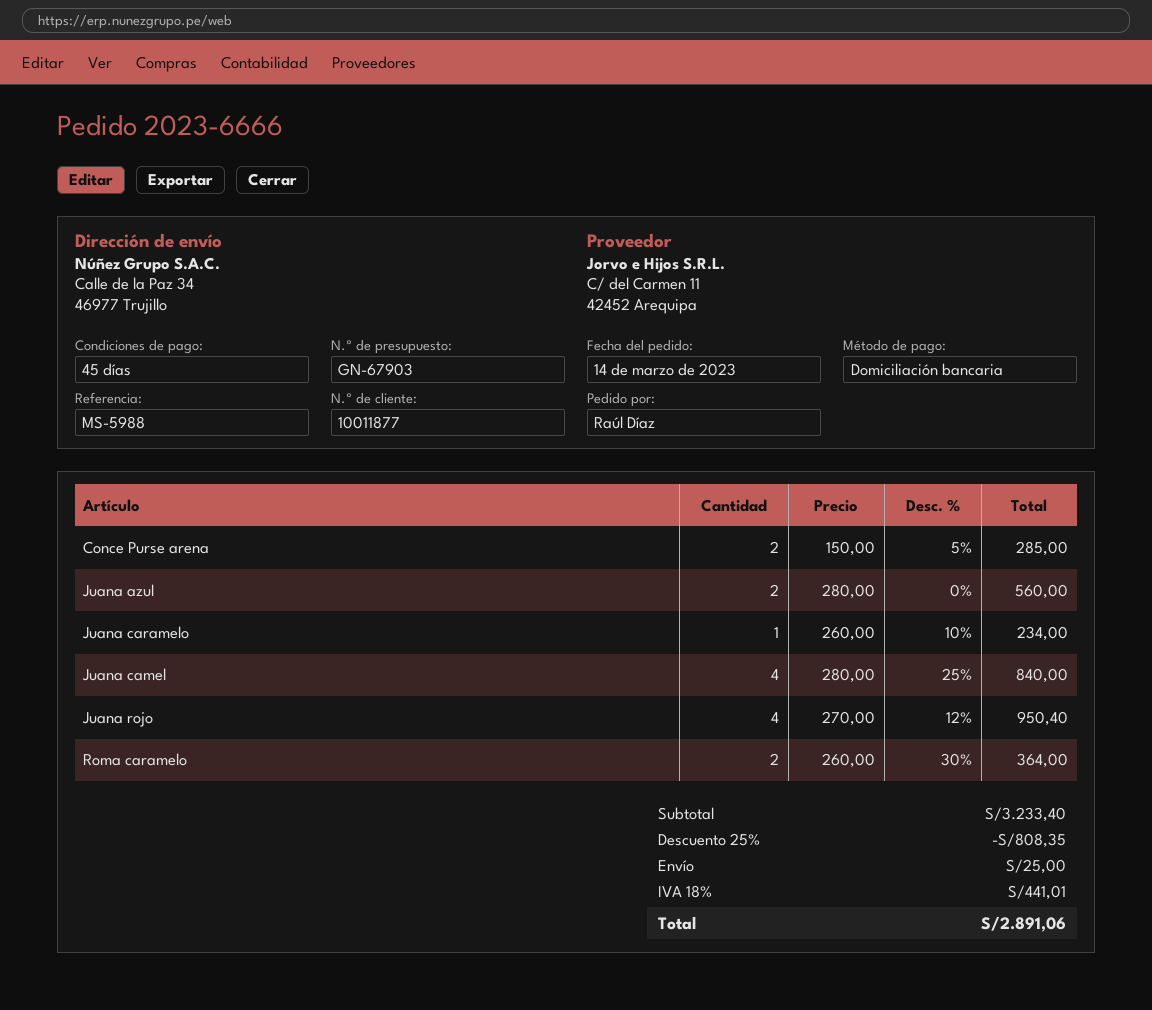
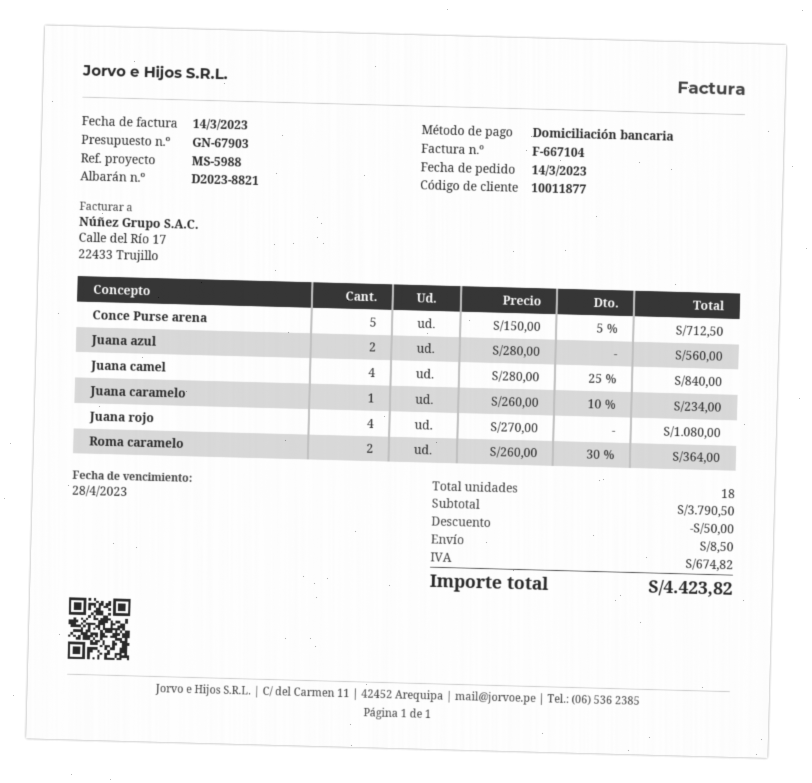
Conce Purse arena: 2 x 150.00 - 5% = 285.00 -> 5 x 150.00 - 5% = 712.50
Juana rojo: 4 x 270.00 - 12% = 950.40 -> 4 x 270.00 = 1080.00
subtotal: 3233.40 -> 3790.50
discount: 808.35 -> 50.00
shipping: 25.00 -> 8.50
tax: 441.01 -> 674.82
total: 2891.06 -> 4423.82

